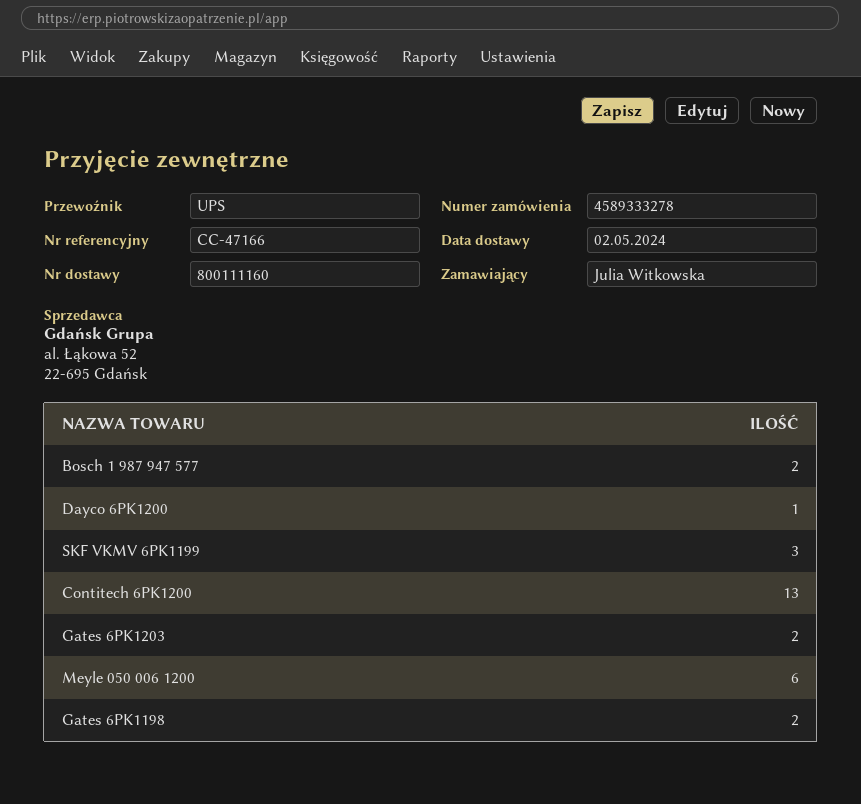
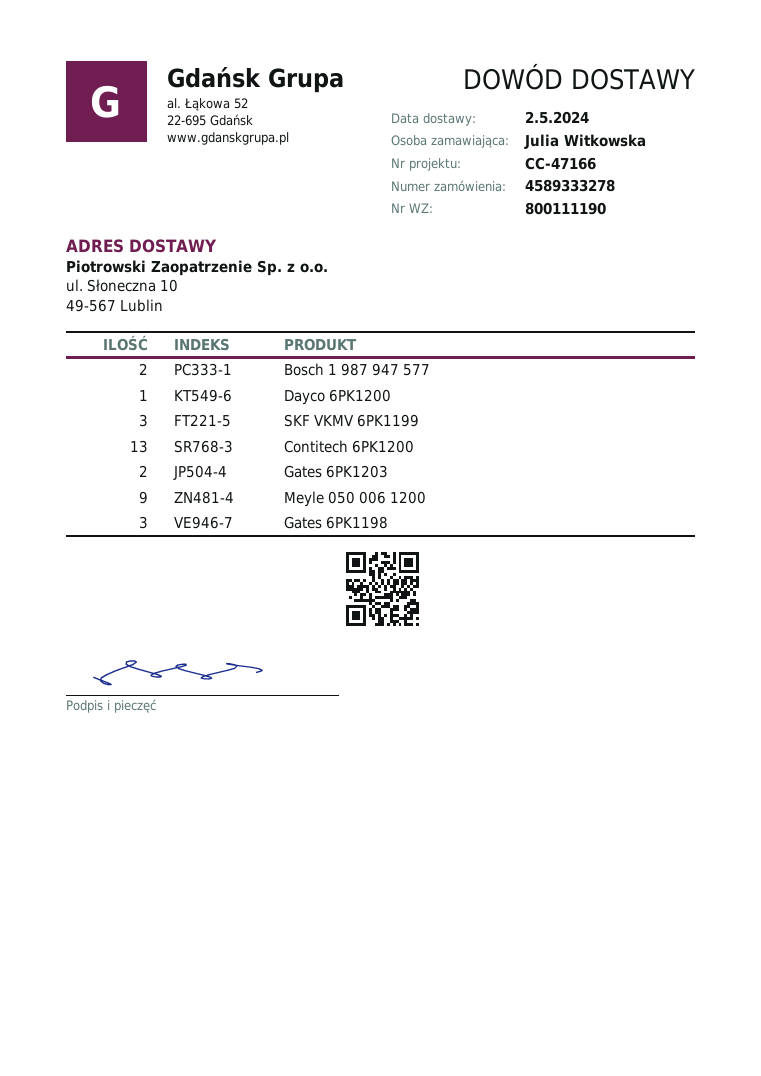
delivery note number: 800111160 -> 800111190
Meyle 050 006 1200: 6 -> 9
Gates 6PK1198: 2 -> 3

